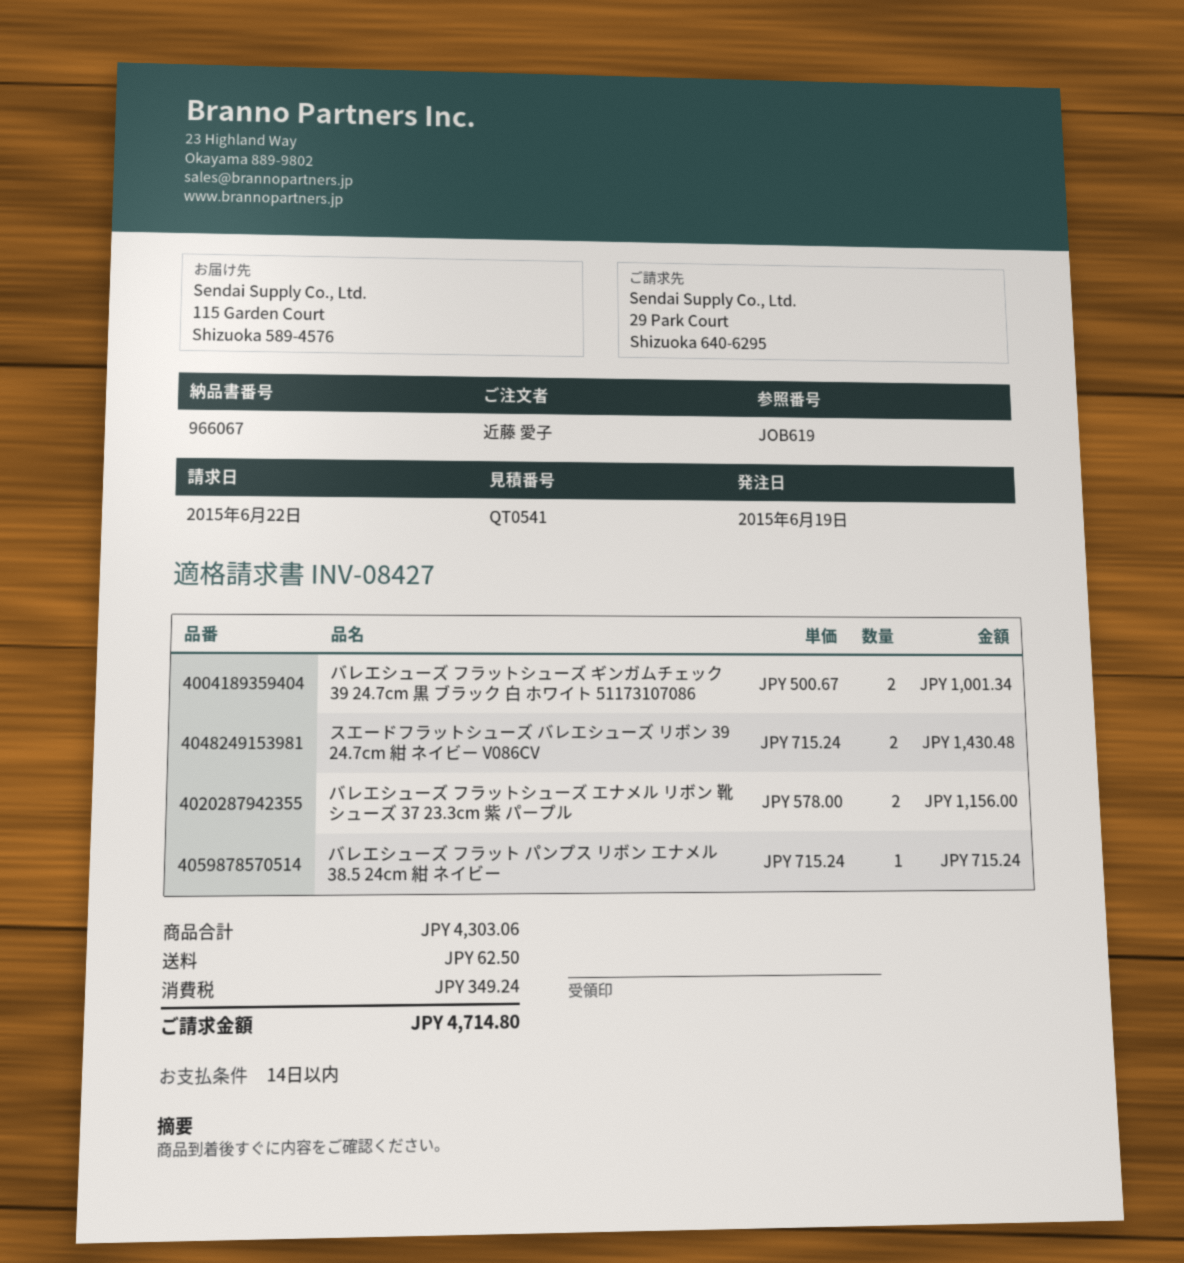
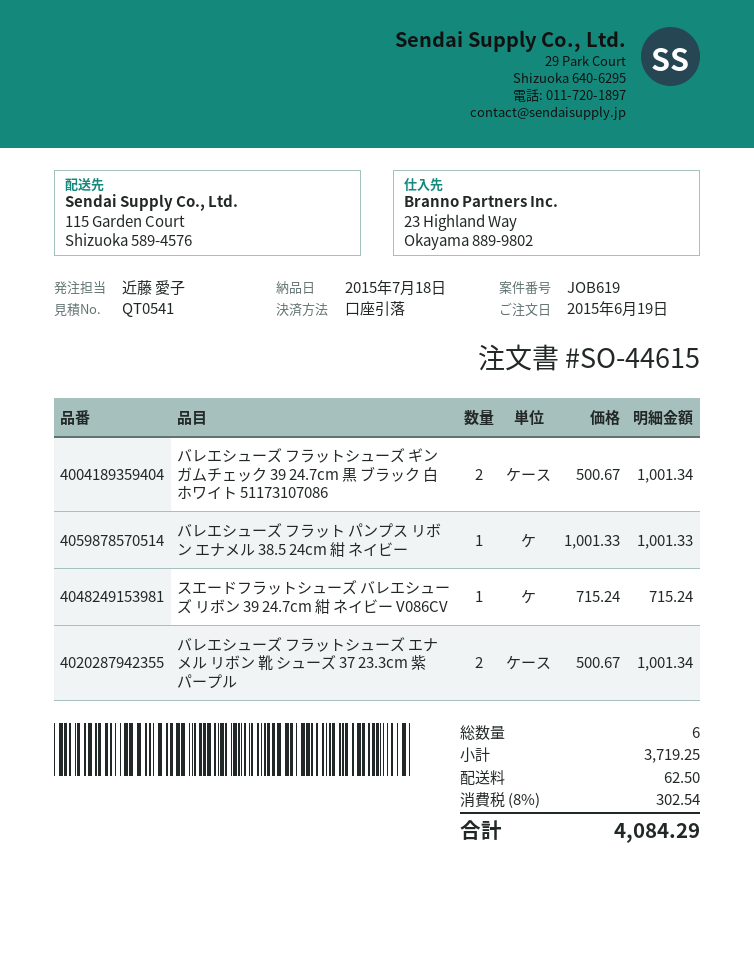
スエードフラットシューズ バレエシューズ リボン 39 24.7cm 紺 ネイビー V086CV: 2 x 715.24 = 1430.48 -> 1 x 715.24 = 715.24
バレエシューズ フラットシューズ エナメル リボン 靴 シューズ 37 23.3cm 紫 パープル: 2 x 578.00 = 1156.00 -> 2 x 500.67 = 1001.34
バレエシューズ フラット パンプス リボン エナメル 38.5 24cm 紺 ネイビー: 1 x 715.24 = 715.24 -> 1 x 1001.33 = 1001.33
subtotal: 4303.06 -> 3719.25
tax: 349.24 -> 302.54
total: 4714.80 -> 4084.29

